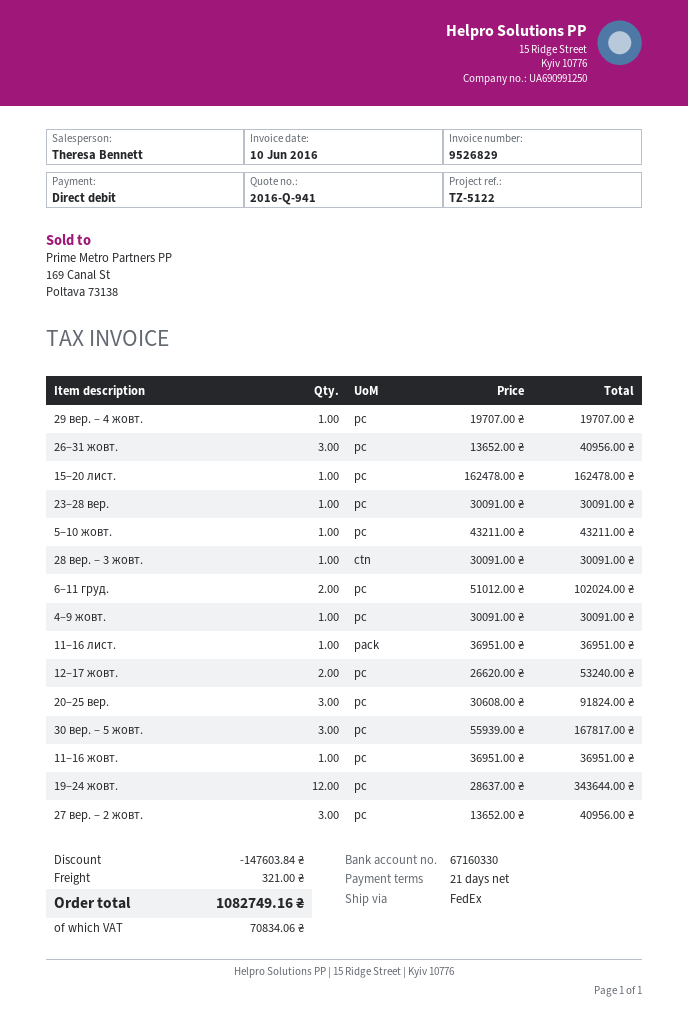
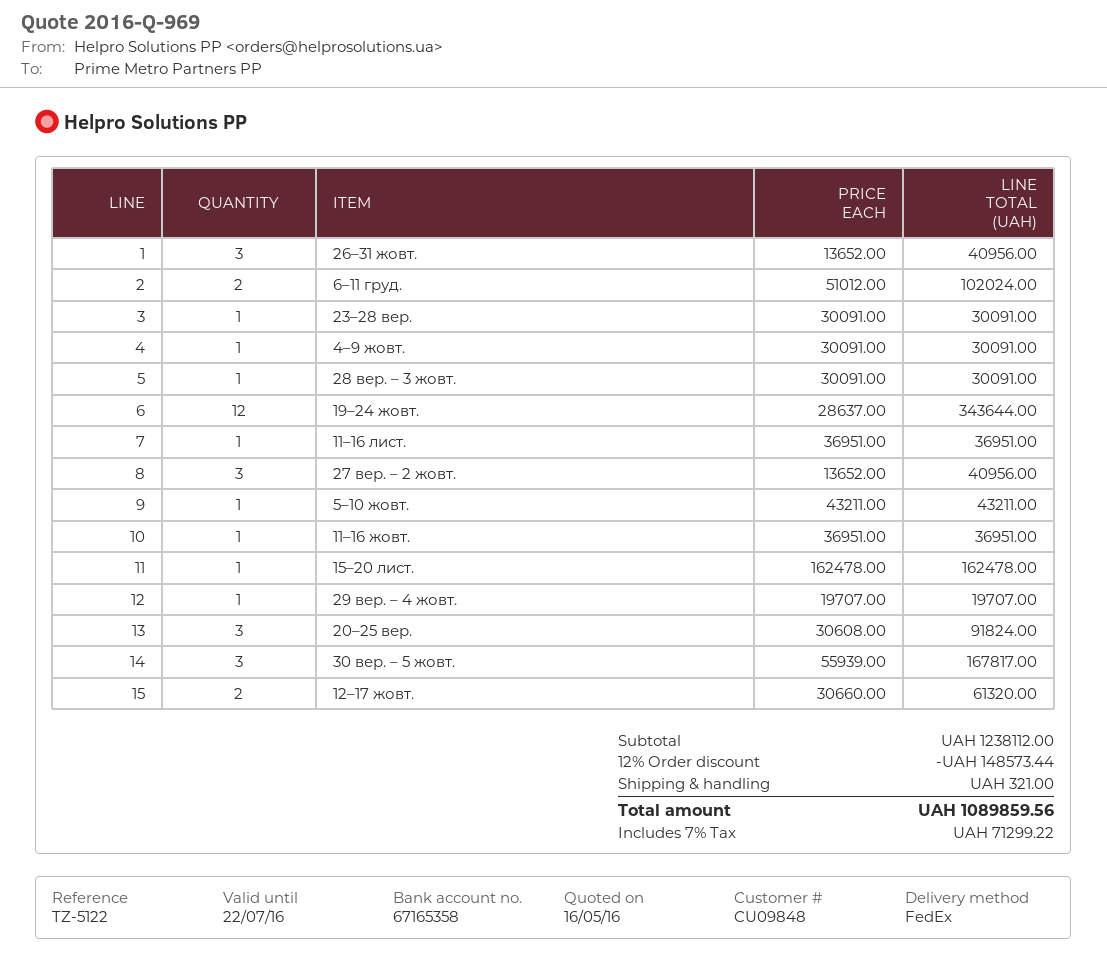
quote number: 2016-Q-941 -> 2016-Q-969
bank account: 67160330 -> 67165358
12–17 жовт.: 2 x 26620.00 = 53240.00 -> 2 x 30660.00 = 61320.00
discount: 147603.84 -> 148573.44
tax: 70834.06 -> 71299.22
total: 1082749.16 -> 1089859.56

